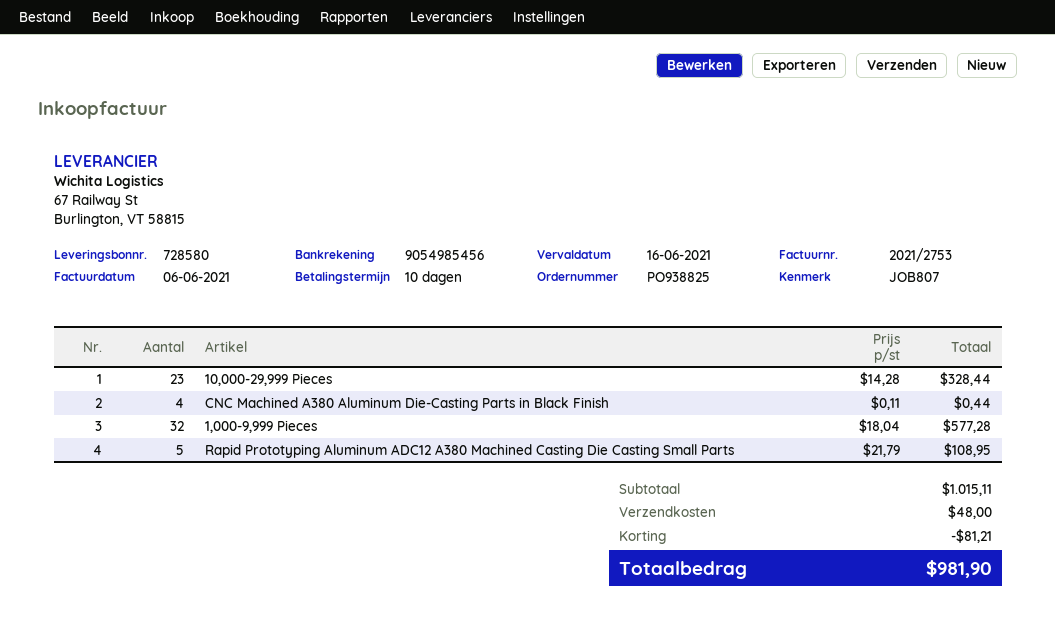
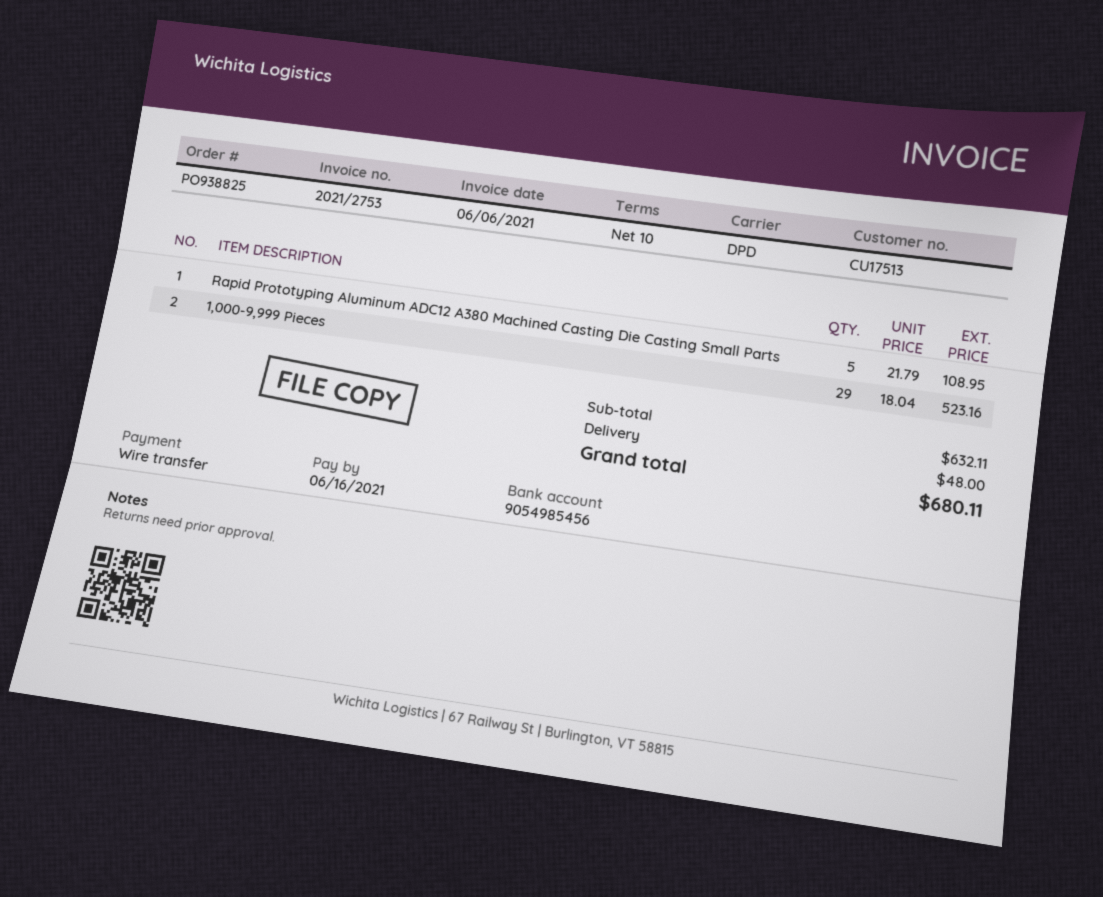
10,000-29,999 Pieces: 23 x 14.28 = 328.44 -> none
CNC Machined A380 Aluminum Die-Casting Parts in Black Finish: 4 x 0.11 = 0.44 -> none
1,000-9,999 Pieces: 32 x 18.04 = 577.28 -> 29 x 18.04 = 523.16
subtotal: 1015.11 -> 632.11
discount: 81.21 -> none
total: 981.90 -> 680.11

